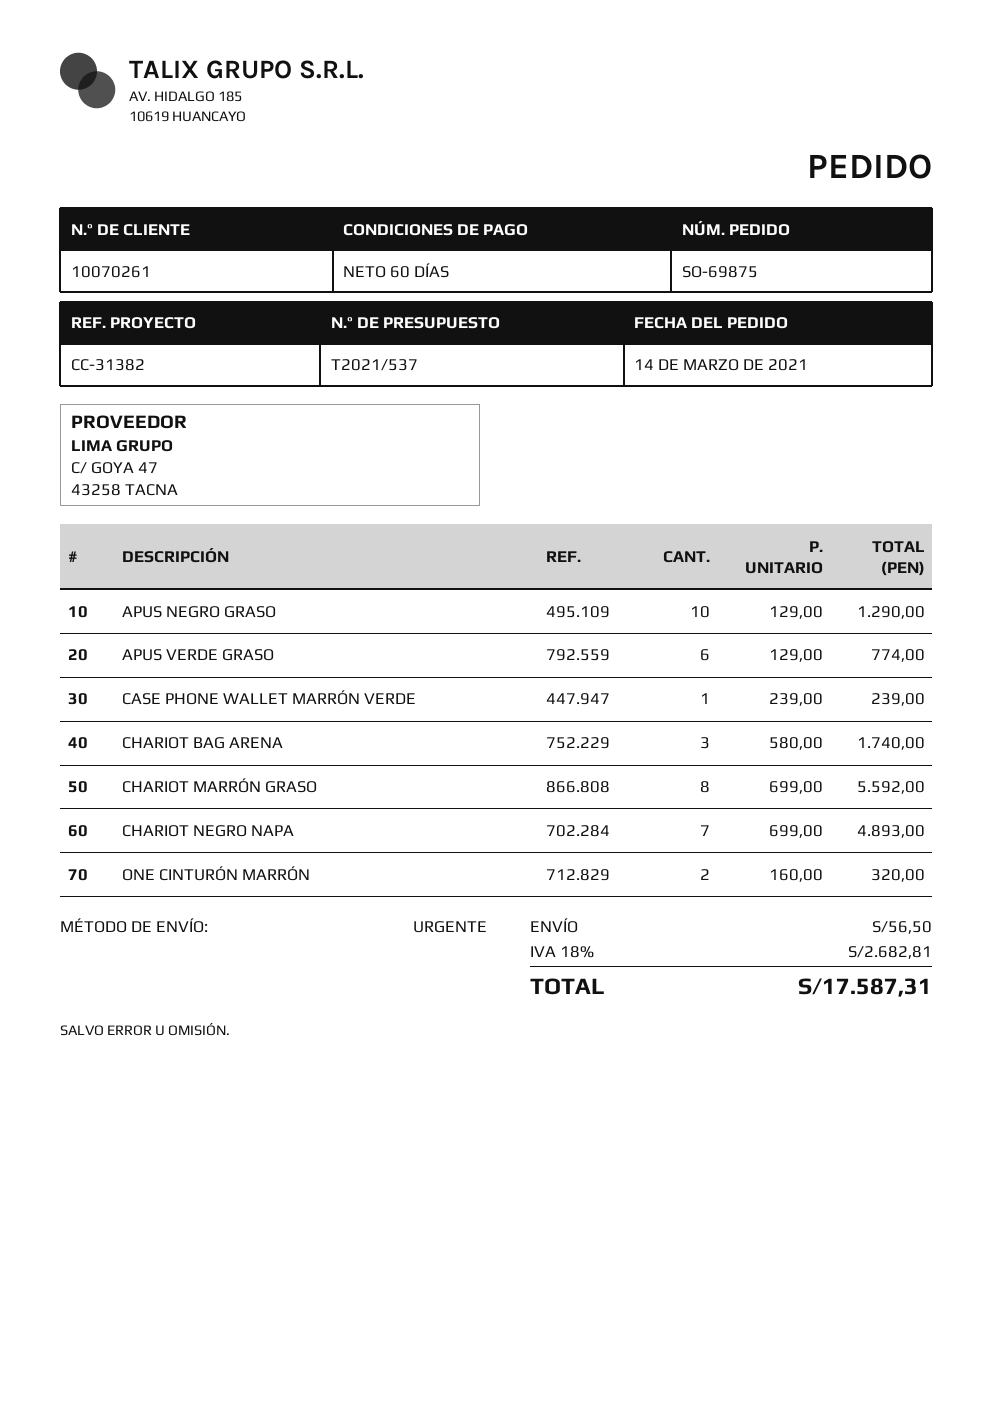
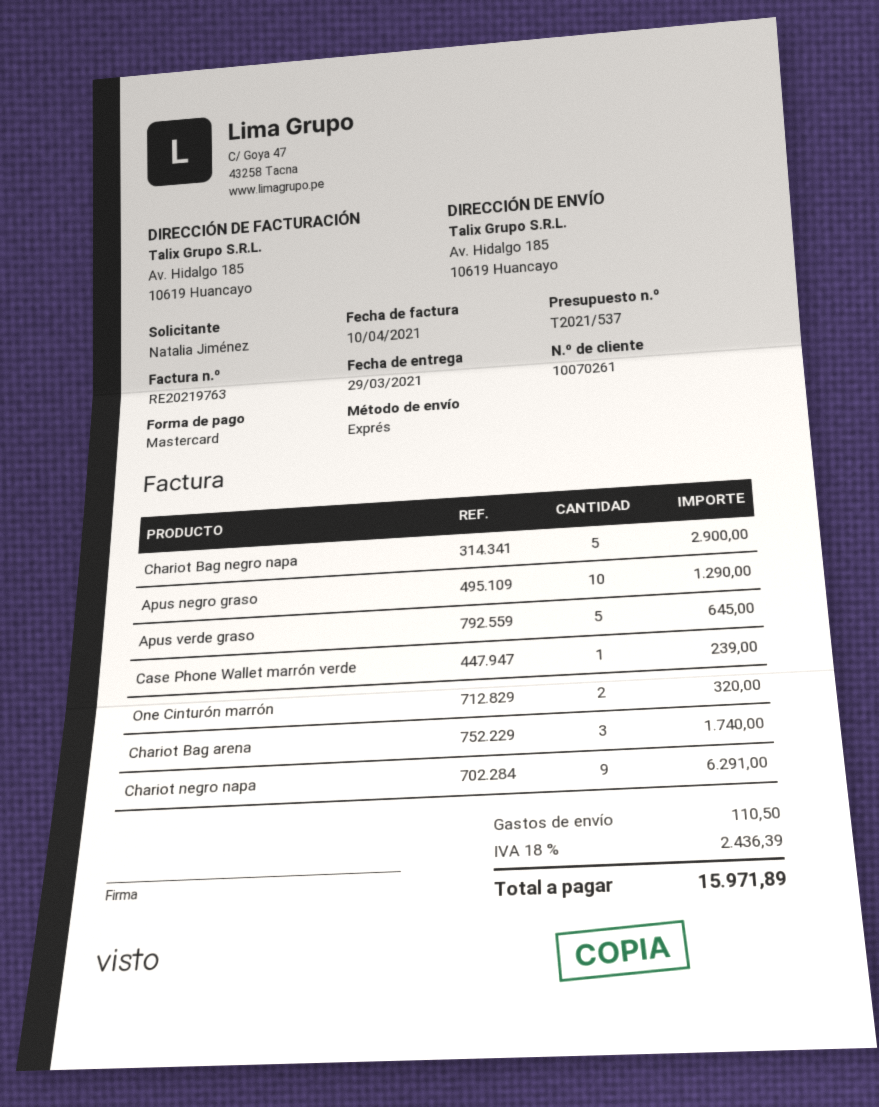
APUS VERDE GRASO: 6 for 774.00 -> 5 for 645.00
CHARIOT MARRÓN GRASO: 8 for 5592.00 -> none
CHARIOT NEGRO NAPA: 7 for 4893.00 -> 9 for 6291.00
Chariot Bag negro napa: none -> 5 for 2900.00
shipping: 56.50 -> 110.50
tax: 18% = 2682.81 -> 18% = 2436.39
total: 17587.31 -> 15971.89

